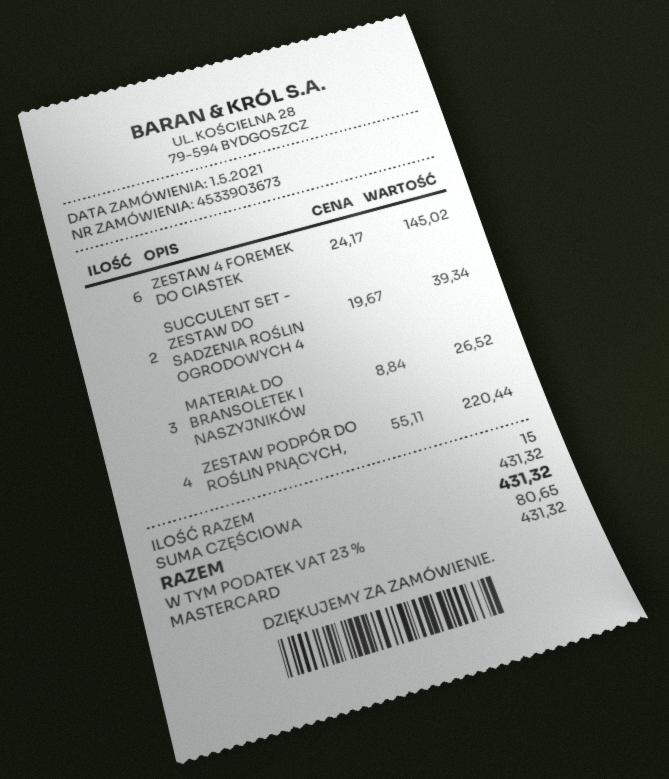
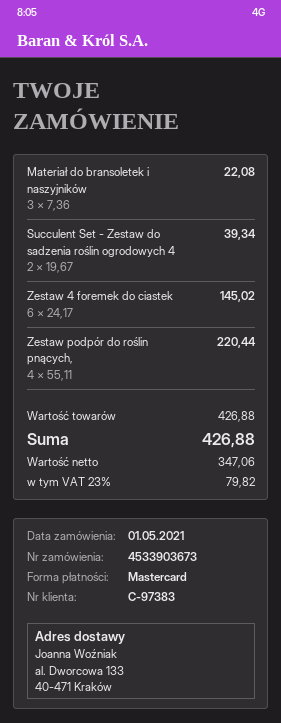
MATERIAŁ DO BRANSOLETEK I NASZYJNIKÓW: 3 x 8.84 = 26.52 -> 3 x 7.36 = 22.08
subtotal: 431.32 -> 426.88
tax: 23% = 80.65 -> 23% = 79.82
total: 431.32 -> 426.88

